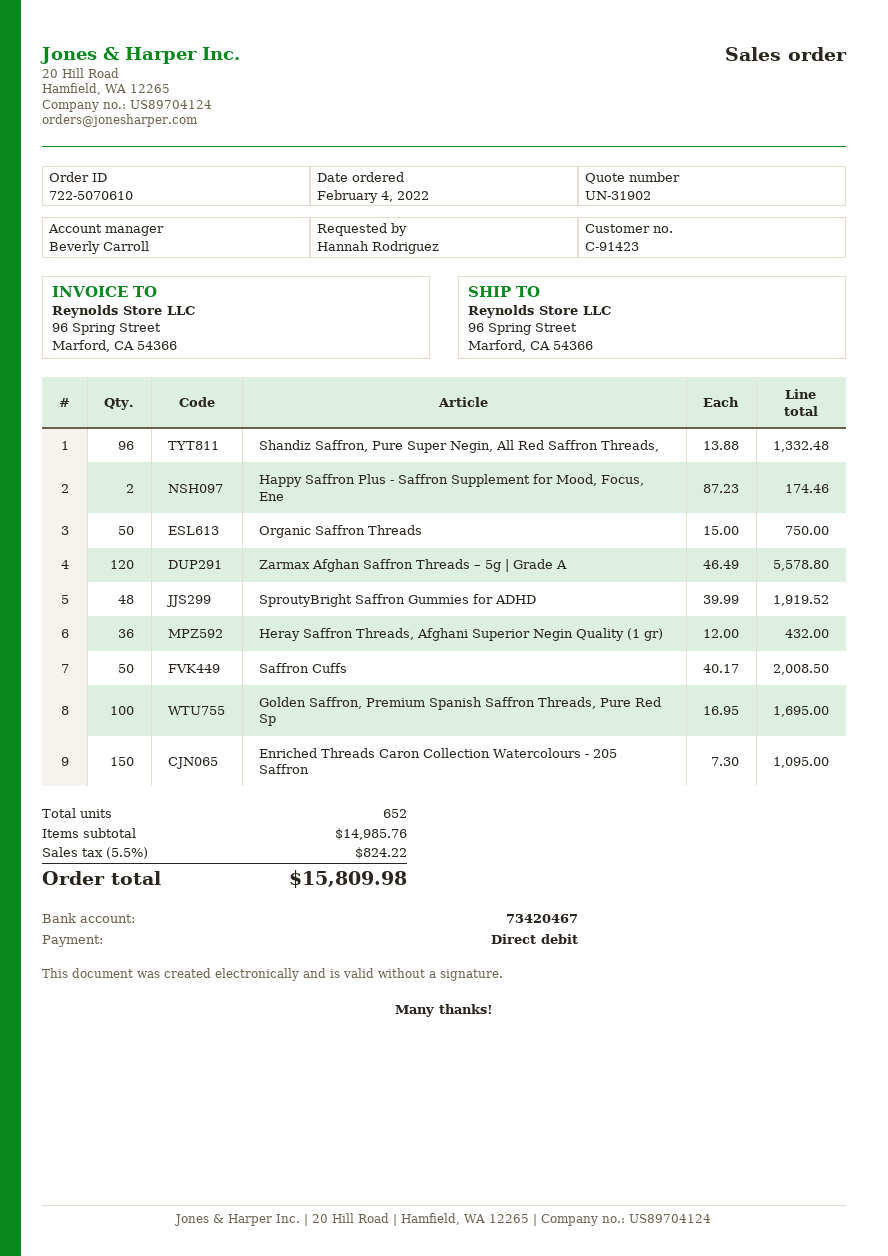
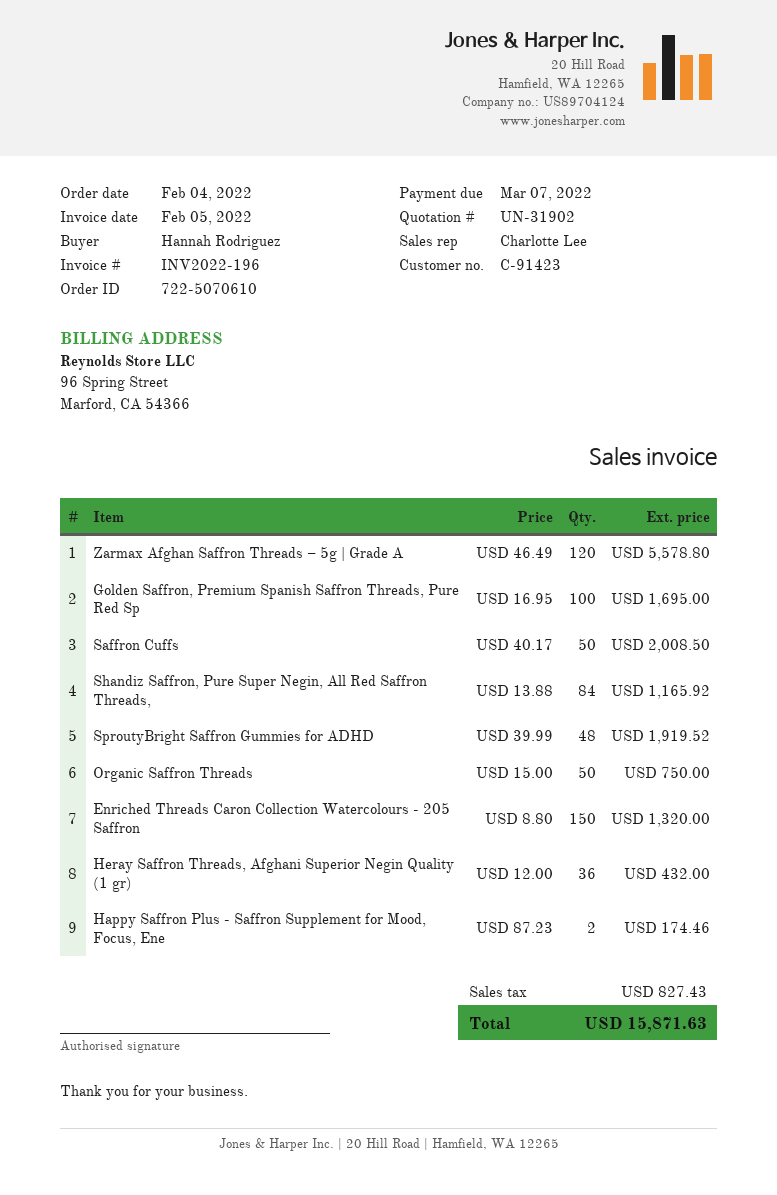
sales rep: Beverly Carroll -> Charlotte Lee
Shandiz Saffron, Pure Super Negin, All Red Saffron Threads,: 96 x 13.88 = 1332.48 -> 84 x 13.88 = 1165.92
Enriched Threads Caron Collection Watercolours - 205 Saffron: 150 x 7.30 = 1095.00 -> 150 x 8.80 = 1320.00
tax: 824.22 -> 827.43
total: 15809.98 -> 15871.63

